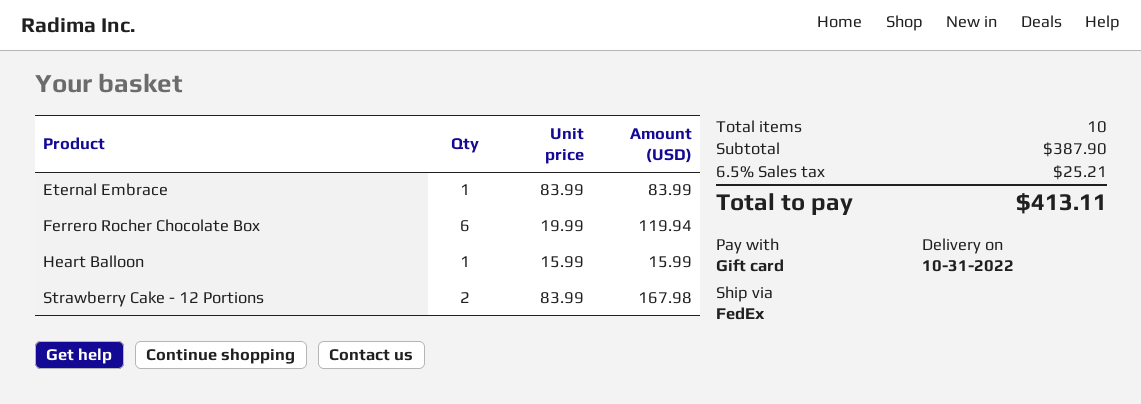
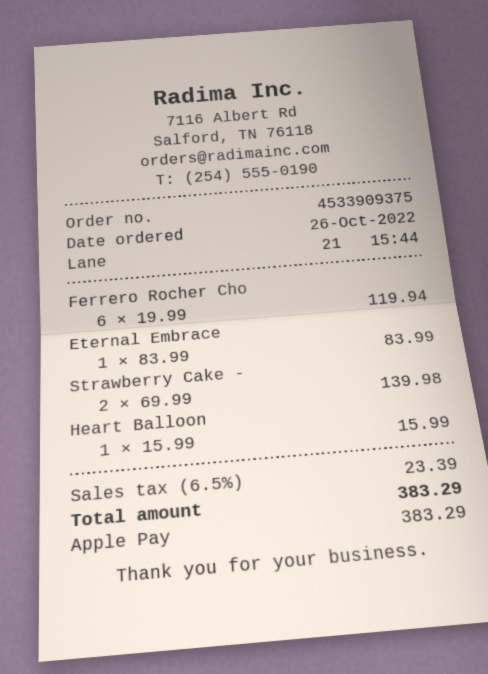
payment method: gift card -> Apple Pay
Strawberry Cake - 12 Portions: 2 x 83.99 = 167.98 -> 2 x 69.99 = 139.98
tax: 6.5% = 25.21 -> 6.5% = 23.39
total: 413.11 -> 383.29

